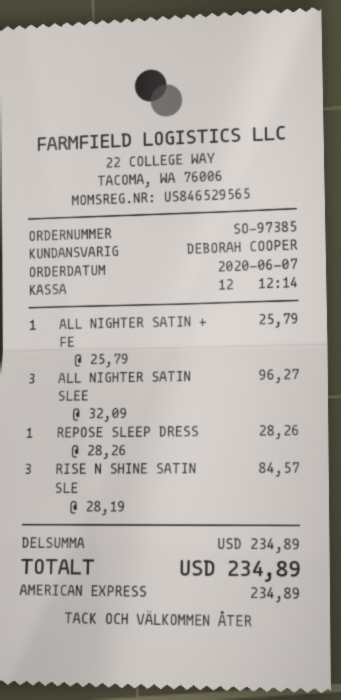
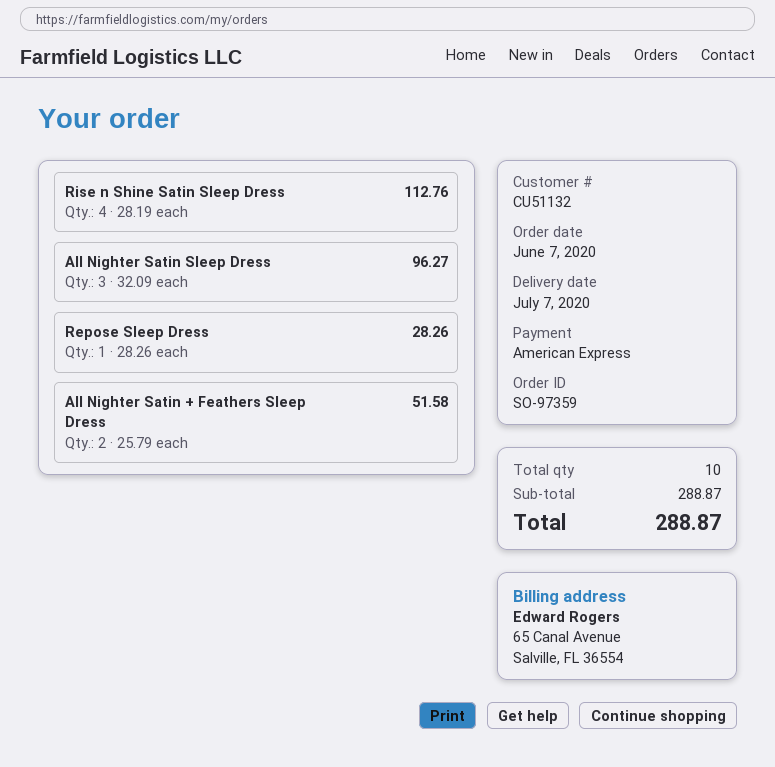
order number: SO-97385 -> SO-97359
ALL NIGHTER SATIN + FE: 1 x 25.79 = 25.79 -> 2 x 25.79 = 51.58
RISE N SHINE SATIN SLE: 3 x 28.19 = 84.57 -> 4 x 28.19 = 112.76
subtotal: 234.89 -> 288.87
total: 234.89 -> 288.87

